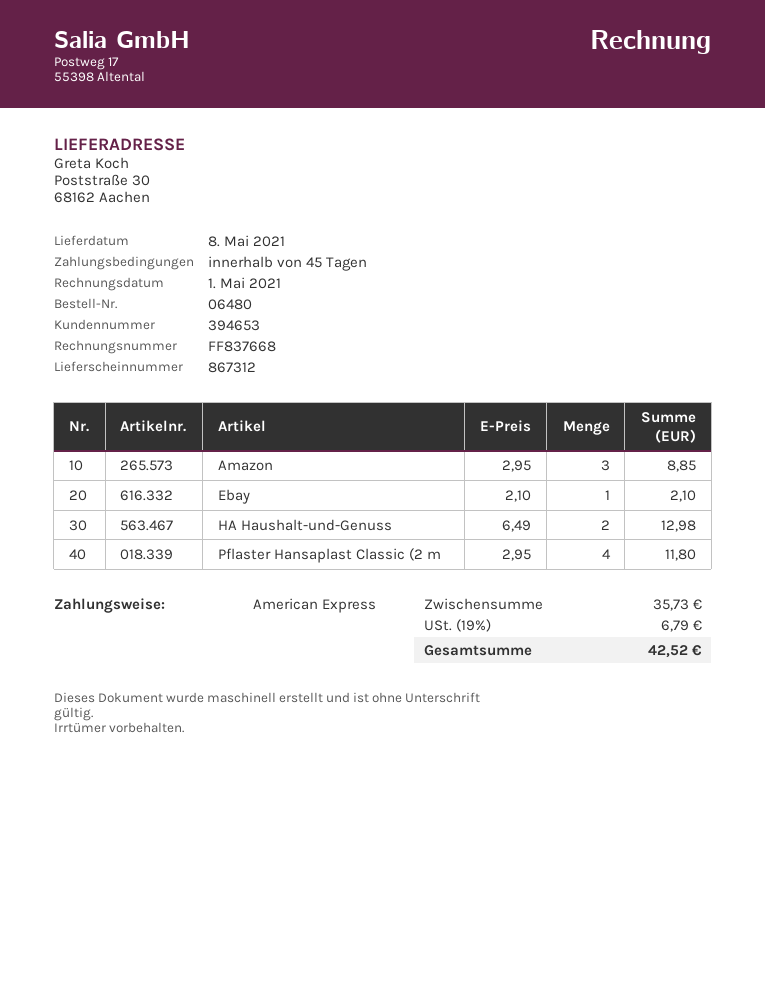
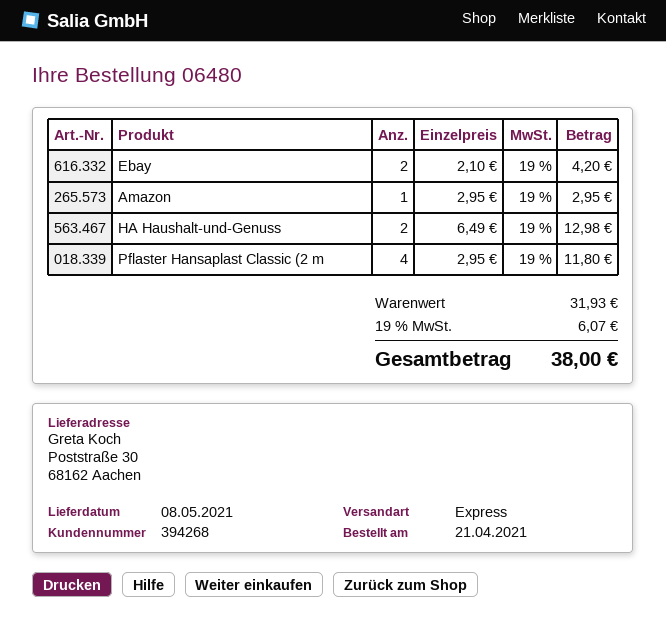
customer number: 394653 -> 394268
Amazon: 3 x 2.95 = 8.85 -> 1 x 2.95 = 2.95
Ebay: 1 x 2.10 = 2.10 -> 2 x 2.10 = 4.20
subtotal: 35.73 -> 31.93
tax: 19% = 6.79 -> 19% = 6.07
total: 42.52 -> 38.00

